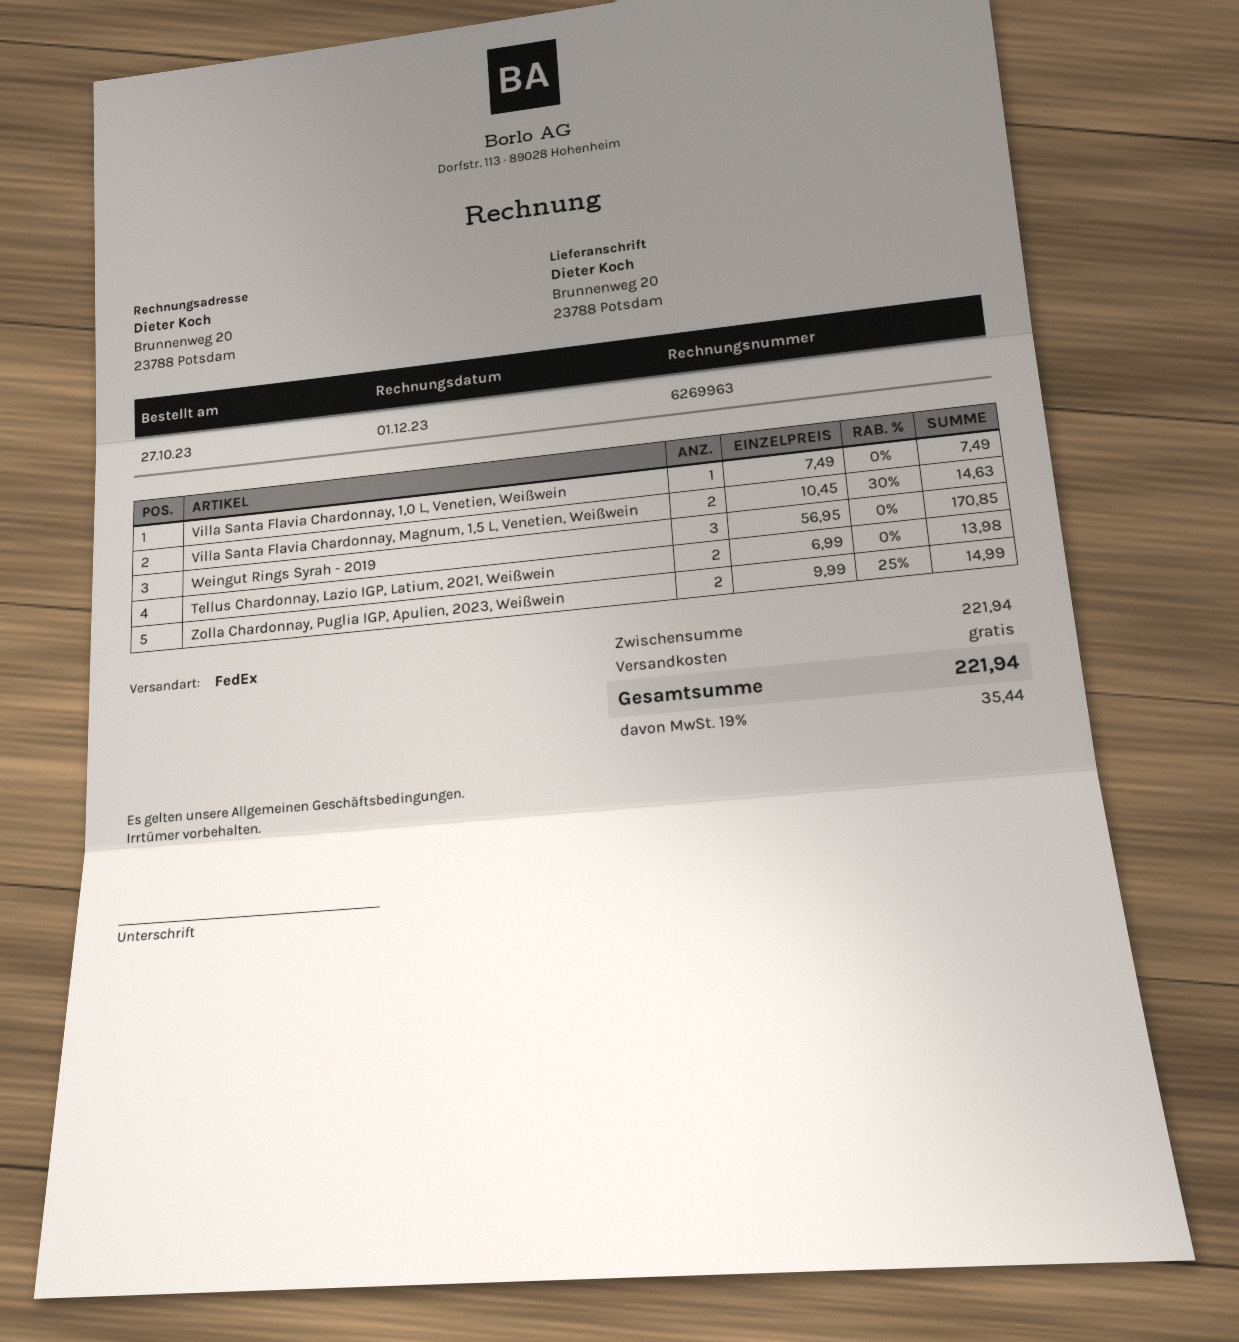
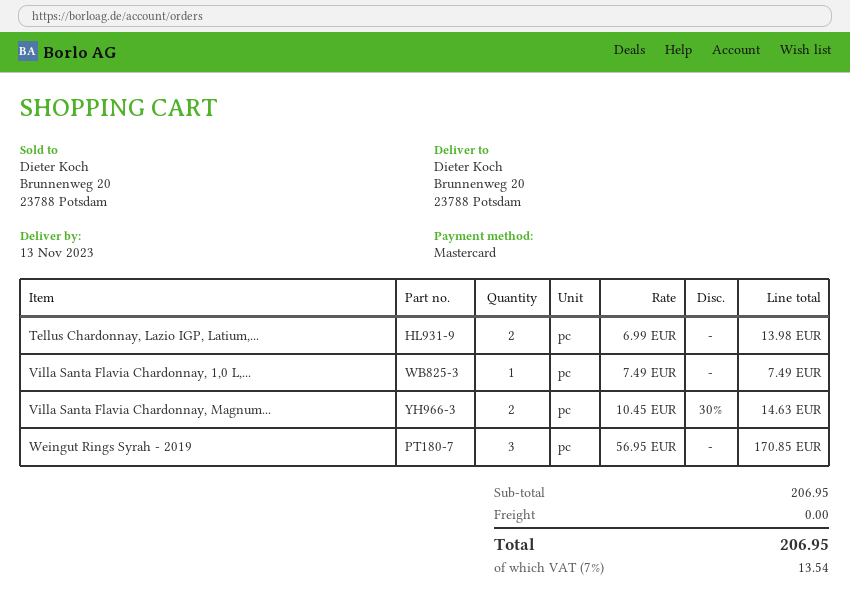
Zolla Chardonnay, Puglia IGP, Apulien, 2023, Weißwein: 2 x 9.99 - 25% = 14.99 -> none
subtotal: 221.94 -> 206.95
tax: 19% = 35.44 -> 7% = 13.54
total: 221.94 -> 206.95

